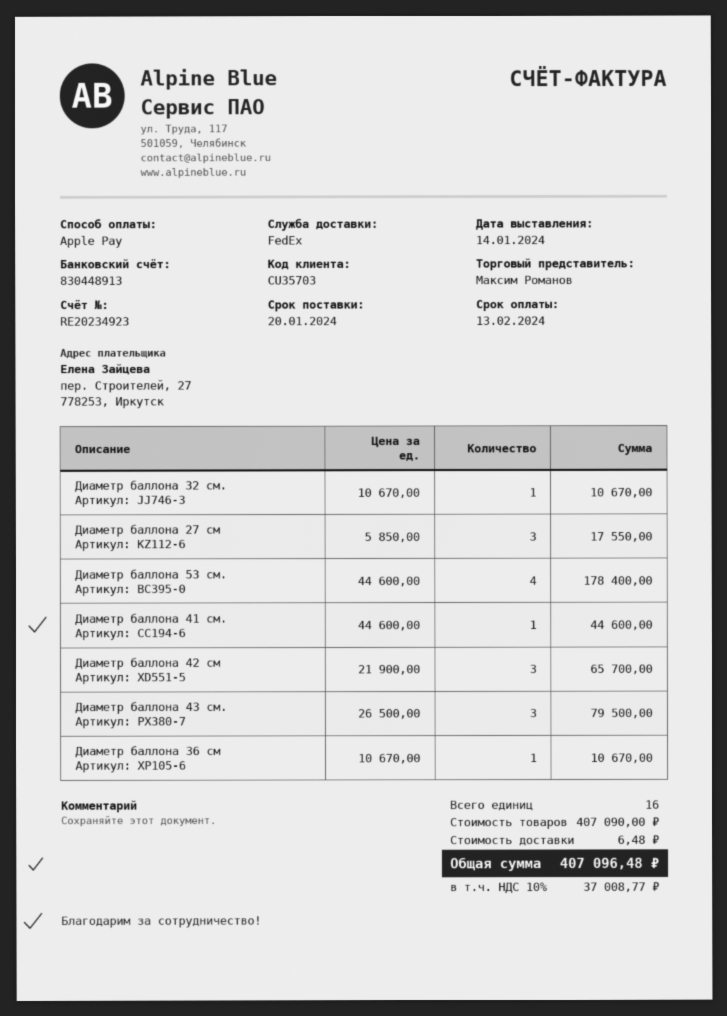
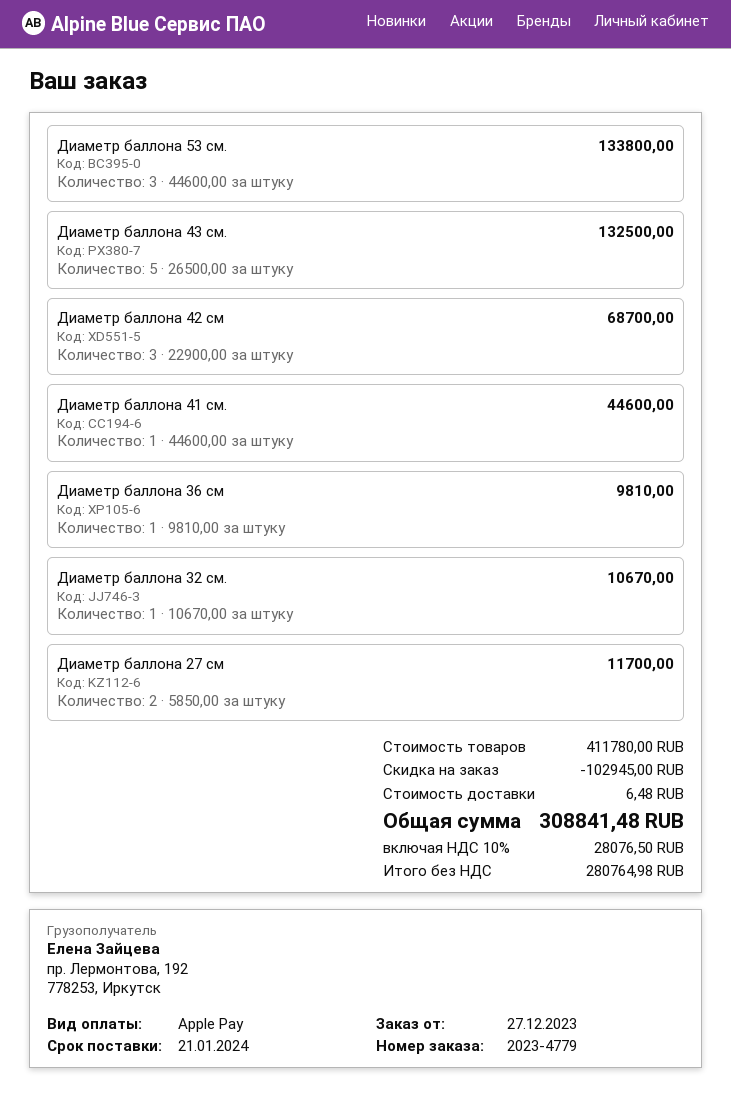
delivery date: 2024-01-20 -> 2024-01-21
Диаметр баллона 27 см: 3 x 5850.00 = 17550.00 -> 2 x 5850.00 = 11700.00
Диаметр баллона 53 см.: 4 x 44600.00 = 178400.00 -> 3 x 44600.00 = 133800.00
Диаметр баллона 42 см: 3 x 21900.00 = 65700.00 -> 3 x 22900.00 = 68700.00
Диаметр баллона 43 см.: 3 x 26500.00 = 79500.00 -> 5 x 26500.00 = 132500.00
Диаметр баллона 36 см: 1 x 10670.00 = 10670.00 -> 1 x 9810.00 = 9810.00
subtotal: 407090.00 -> 411780.00
discount: none -> 102945.00
tax: 10% = 37008.77 -> 10% = 28076.50
total: 407096.48 -> 308841.48

